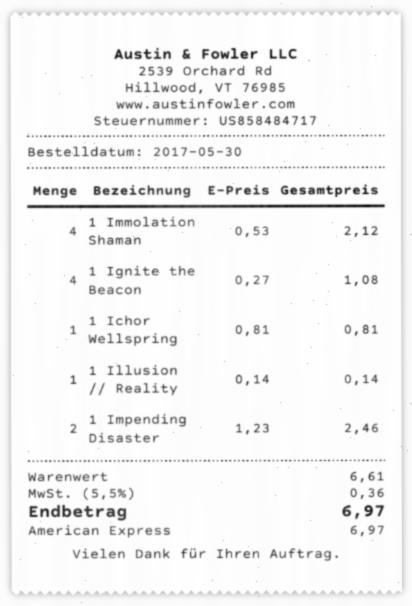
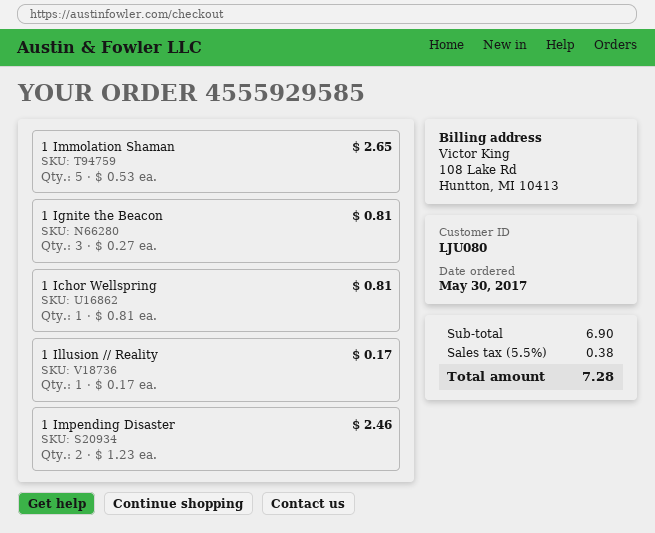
1 Immolation Shaman: 4 x 0.53 = 2.12 -> 5 x 0.53 = 2.65
1 Ignite the Beacon: 4 x 0.27 = 1.08 -> 3 x 0.27 = 0.81
1 Illusion // Reality: 1 x 0.14 = 0.14 -> 1 x 0.17 = 0.17
subtotal: 6.61 -> 6.90
tax: 5.5% = 0.36 -> 5.5% = 0.38
total: 6.97 -> 7.28

